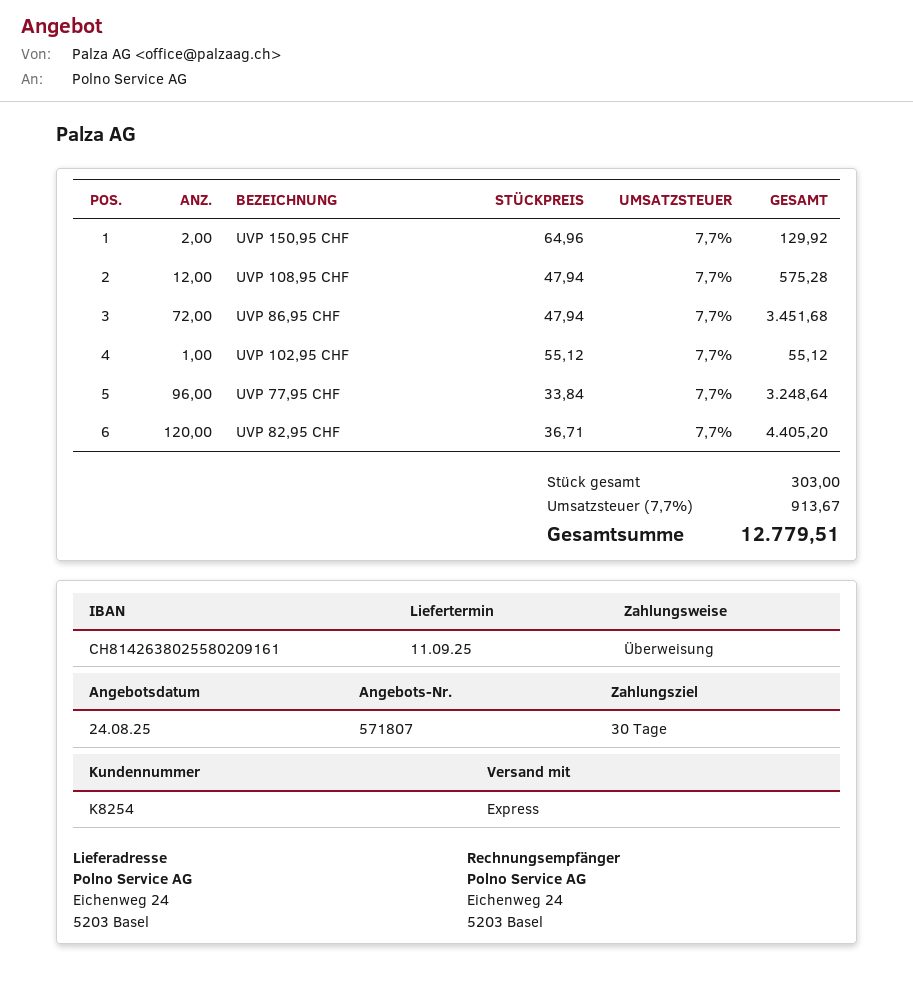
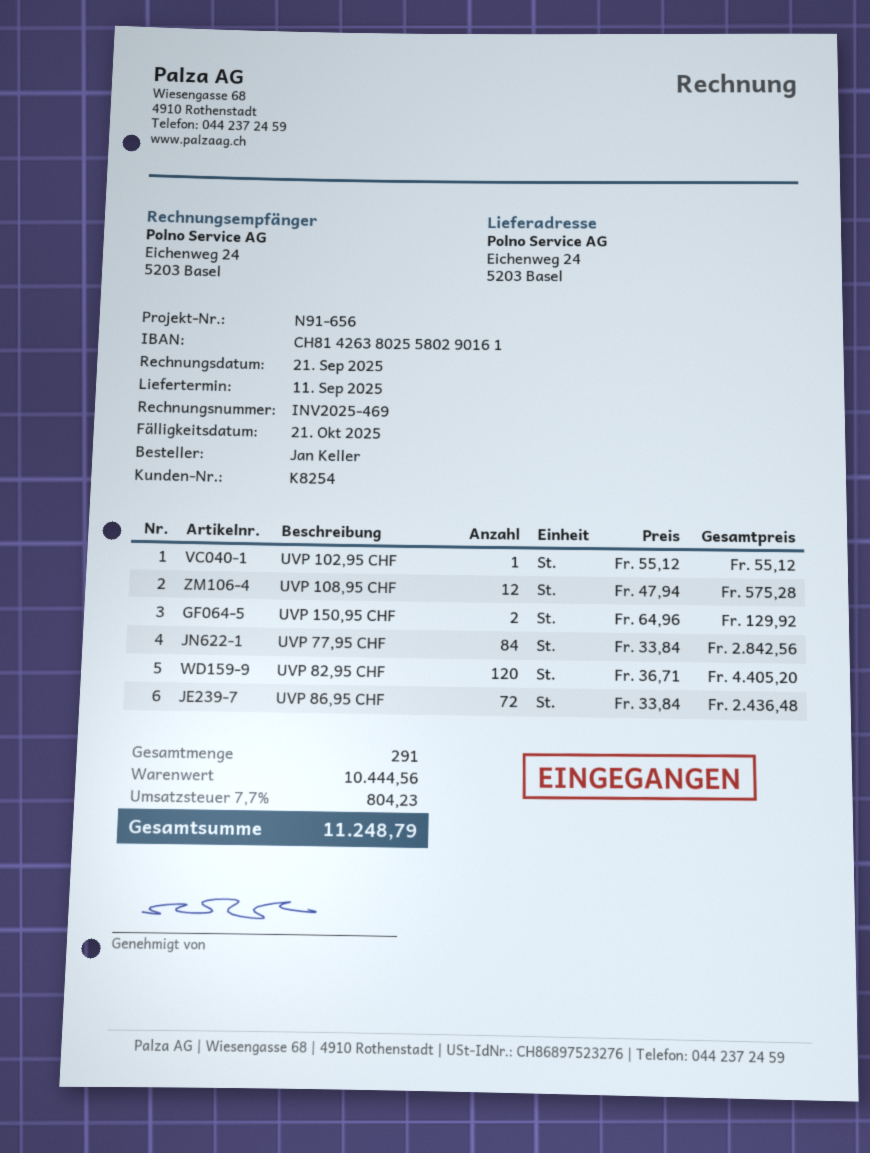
bank account: CH8142638025580209161 -> CH8142638025580290161
UVP 86,95 CHF: 72 x 47.94 = 3451.68 -> 72 x 33.84 = 2436.48
UVP 77,95 CHF: 96 x 33.84 = 3248.64 -> 84 x 33.84 = 2842.56
total quantity: 303 -> 291
tax: 7.7% = 913.67 -> 7.7% = 804.23
total: 12779.51 -> 11248.79

